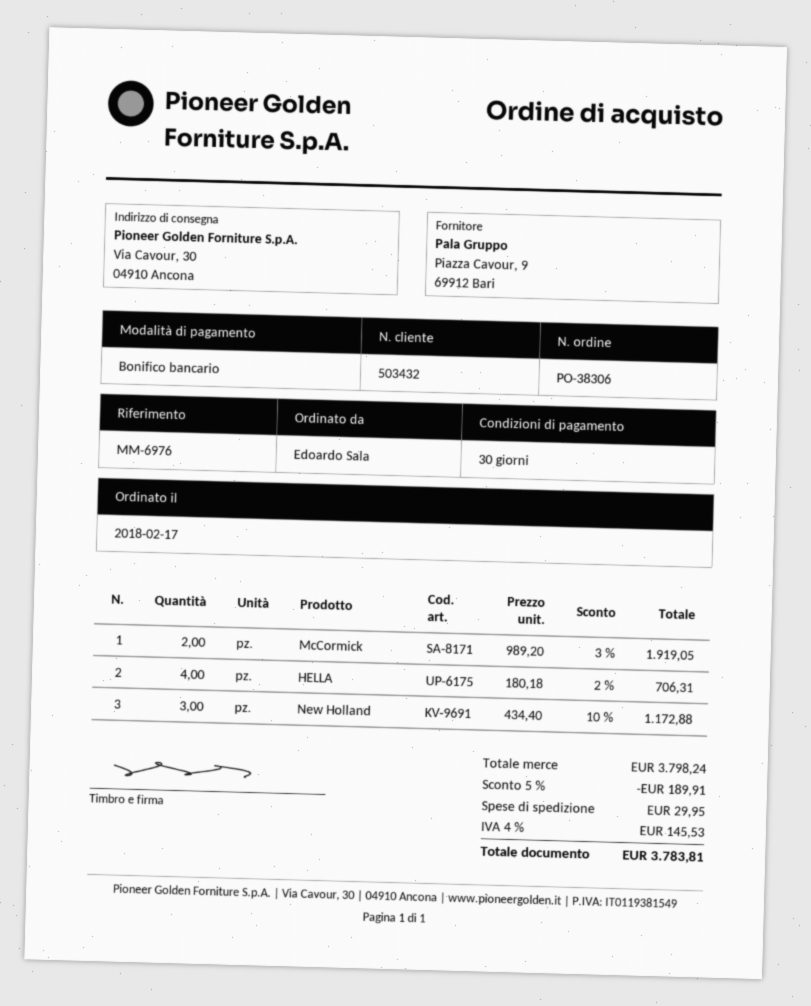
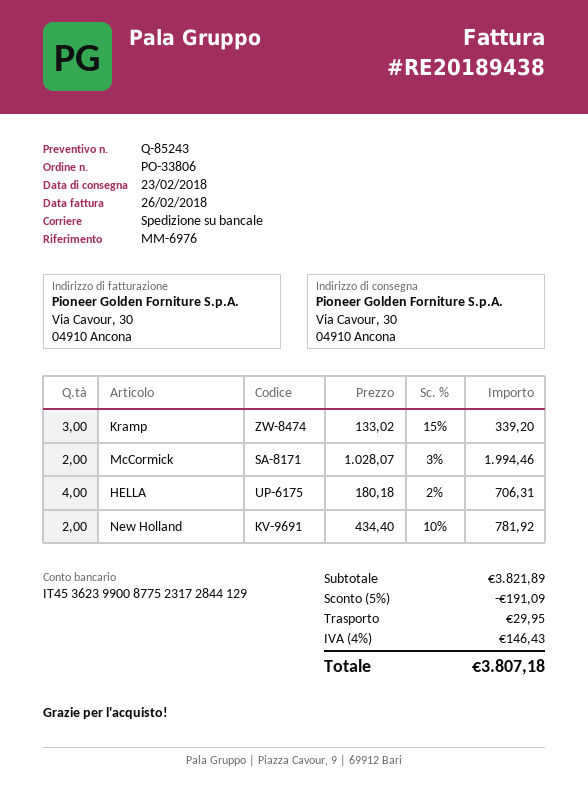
order number: PO-38306 -> PO-33806
McCormick: 2 x 989.20 - 3% = 1919.05 -> 2 x 1028.07 - 3% = 1994.46
New Holland: 3 x 434.40 - 10% = 1172.88 -> 2 x 434.40 - 10% = 781.92
Kramp: none -> 3 x 133.02 - 15% = 339.20
subtotal: 3798.24 -> 3821.89
discount: 5% = 189.91 -> 5% = 191.09
tax: 4% = 145.53 -> 4% = 146.43
total: 3783.81 -> 3807.18

